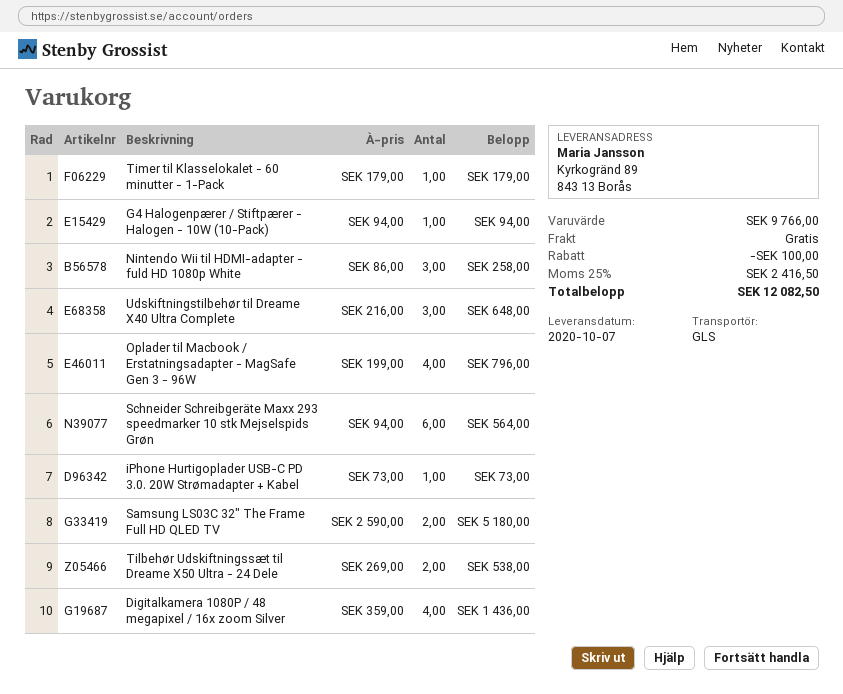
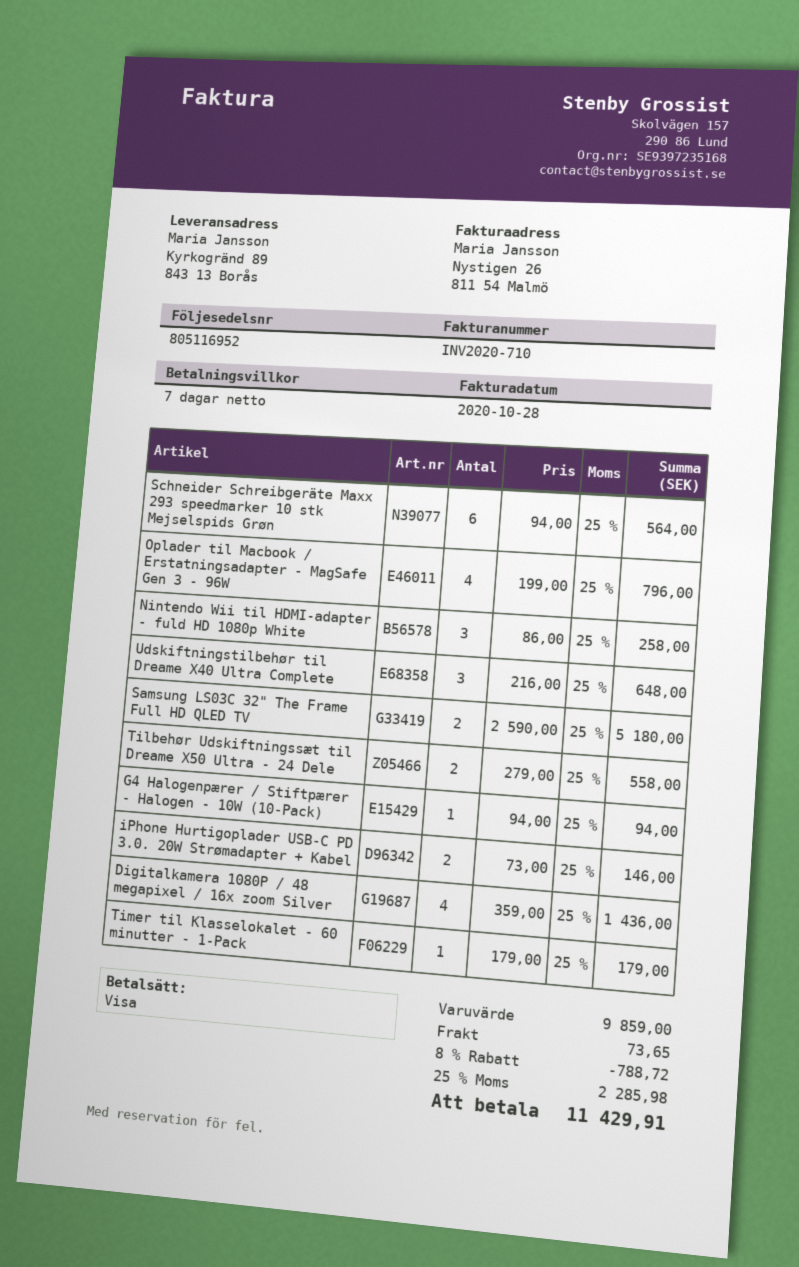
iPhone Hurtigoplader USB-C PD 3.0. 20W Strømadapter + Kabel: 1 x 73.00 = 73.00 -> 2 x 73.00 = 146.00
Tilbehør Udskiftningssæt til Dreame X50 Ultra - 24 Dele: 2 x 269.00 = 538.00 -> 2 x 279.00 = 558.00
subtotal: 9766.00 -> 9859.00
discount: 100.00 -> 788.72
shipping: 0.00 -> 73.65
tax: 25% = 2416.50 -> 25% = 2285.98
total: 12082.50 -> 11429.91

